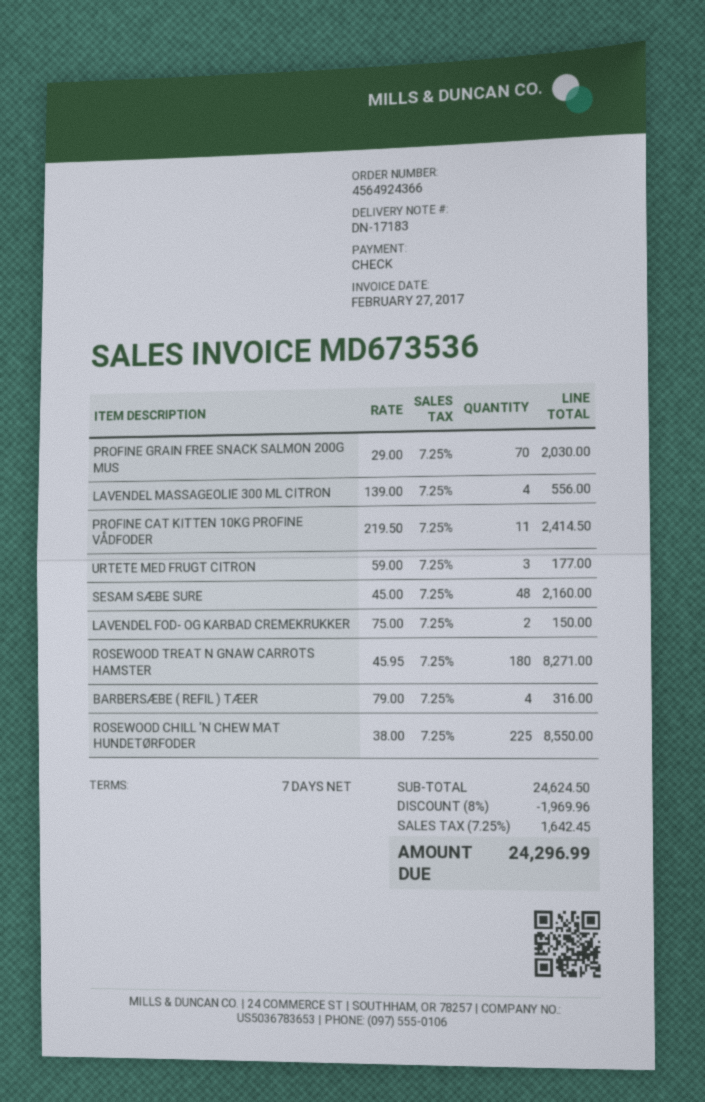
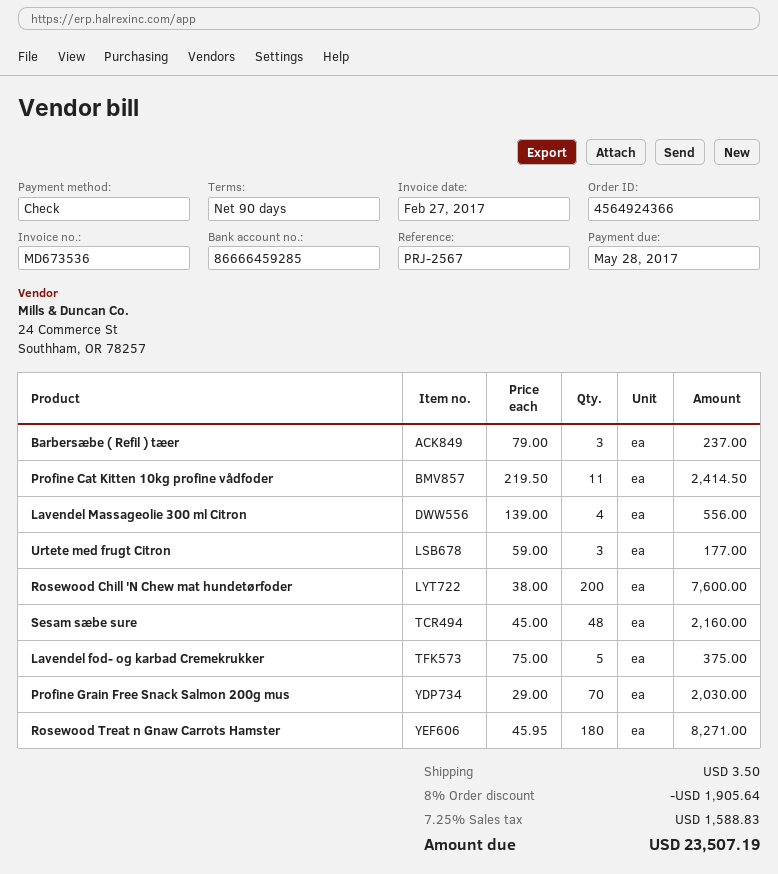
payment terms: 7 days -> 90 days
LAVENDEL FOD- OG KARBAD CREMEKRUKKER: 2 x 75.00 = 150.00 -> 5 x 75.00 = 375.00
BARBERSÆBE ( REFIL ) TÆER: 4 x 79.00 = 316.00 -> 3 x 79.00 = 237.00
ROSEWOOD CHILL 'N CHEW MAT HUNDETØRFODER: 225 x 38.00 = 8550.00 -> 200 x 38.00 = 7600.00
discount: 8% = 1969.96 -> 8% = 1905.64
shipping: none -> 3.50
tax: 7.25% = 1642.45 -> 7.25% = 1588.83
total: 24296.99 -> 23507.19

